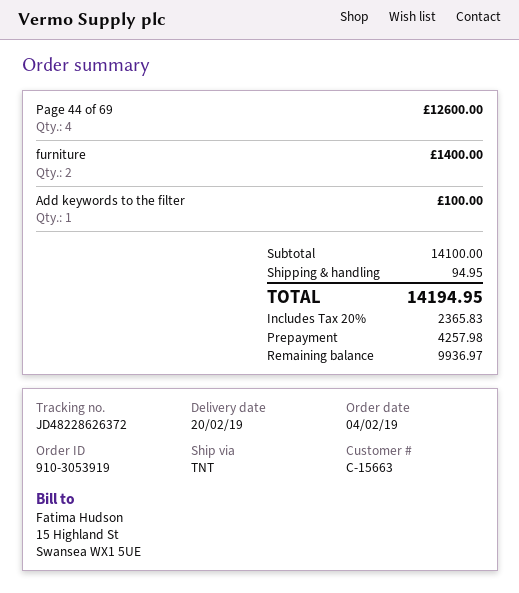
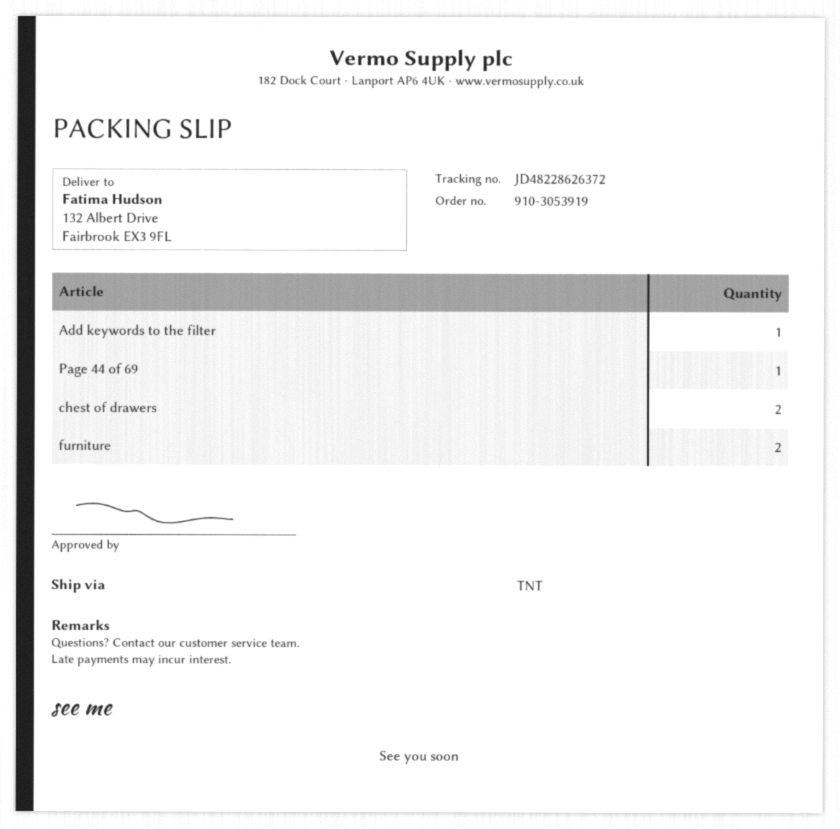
Page 44 of 69: 4 -> 1
chest of drawers: none -> 2

